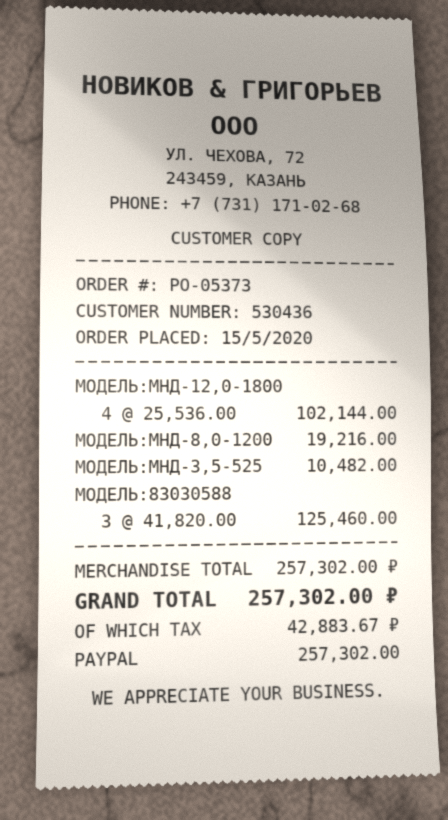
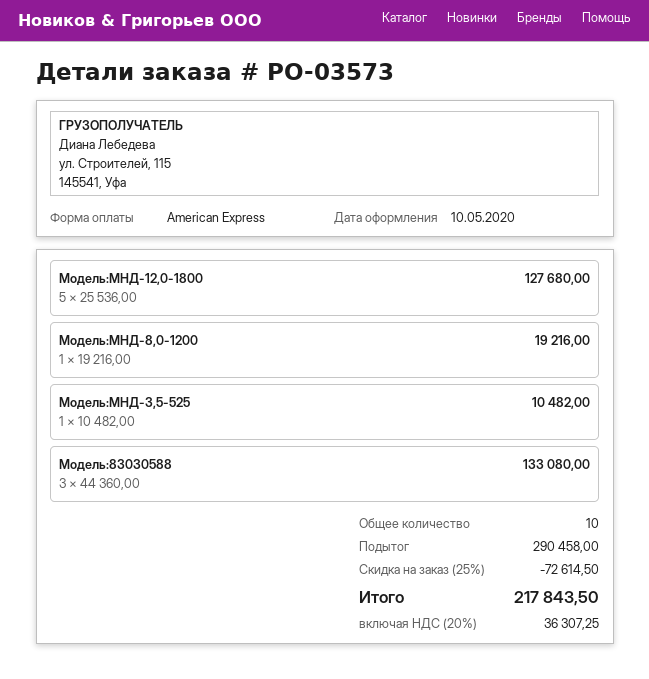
order number: PO-05373 -> PO-03573
order date: 2020-05-15 -> 2020-05-10
payment method: PayPal -> American Express
МОДЕЛЬ:МНД-12,0-1800: 4 x 25536.00 = 102144.00 -> 5 x 25536.00 = 127680.00
МОДЕЛЬ:83030588: 3 x 41820.00 = 125460.00 -> 3 x 44360.00 = 133080.00
subtotal: 257302.00 -> 290458.00
discount: none -> 25% = 72614.50
tax: 42883.67 -> 36307.25
total: 257302.00 -> 217843.50

